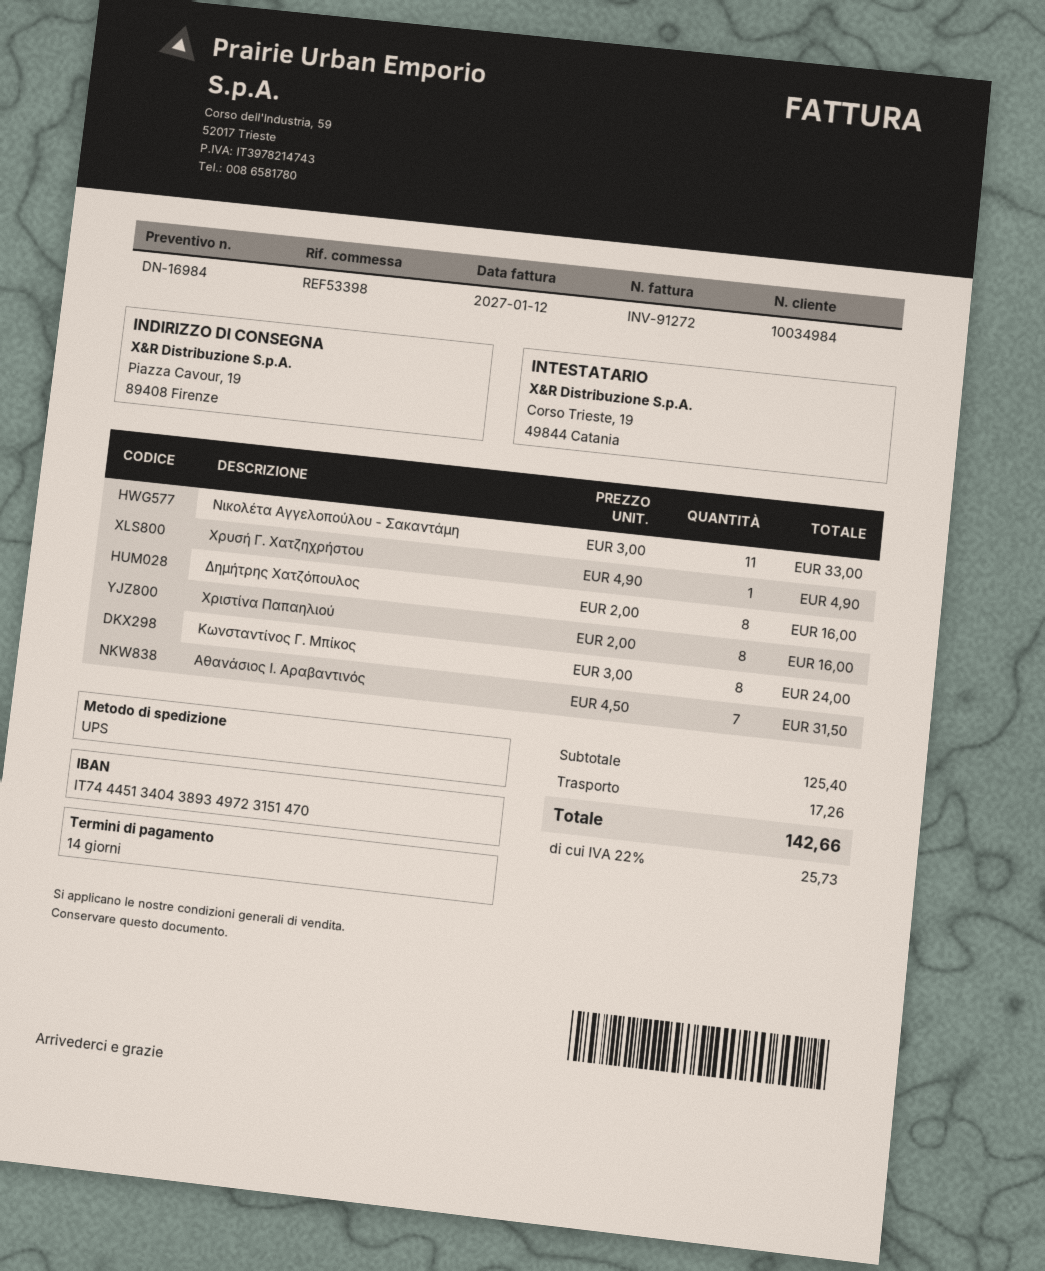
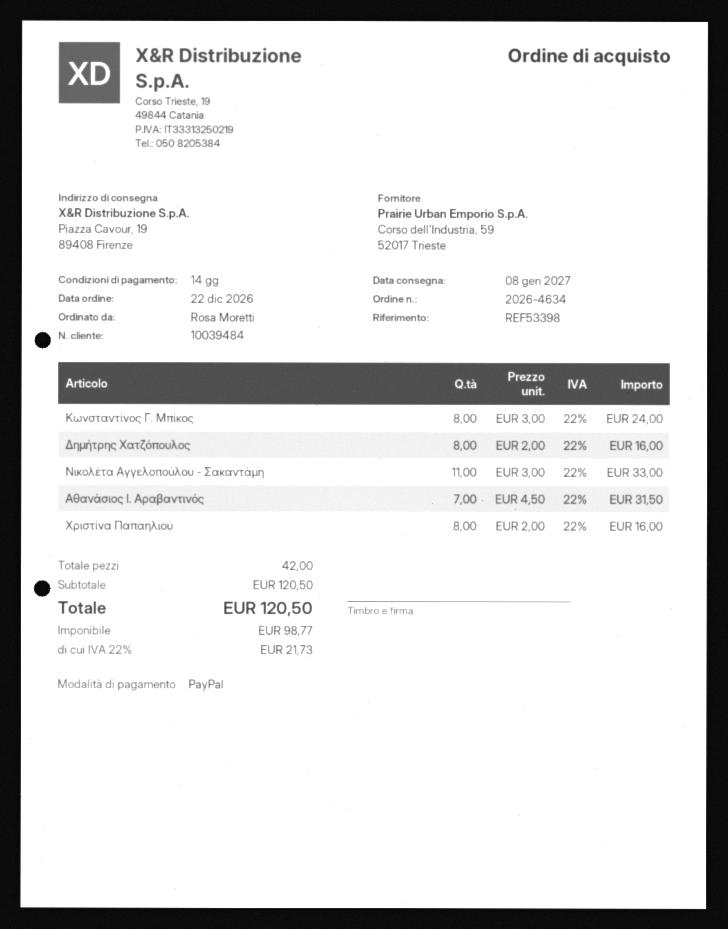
customer number: 10034984 -> 10039484
Χρυσή Γ. Χατζηχρήστου: 1 x 4.90 = 4.90 -> none
subtotal: 125.40 -> 120.50
shipping: 17.26 -> none
tax: 22% = 25.73 -> 22% = 21.73
total: 142.66 -> 120.50

